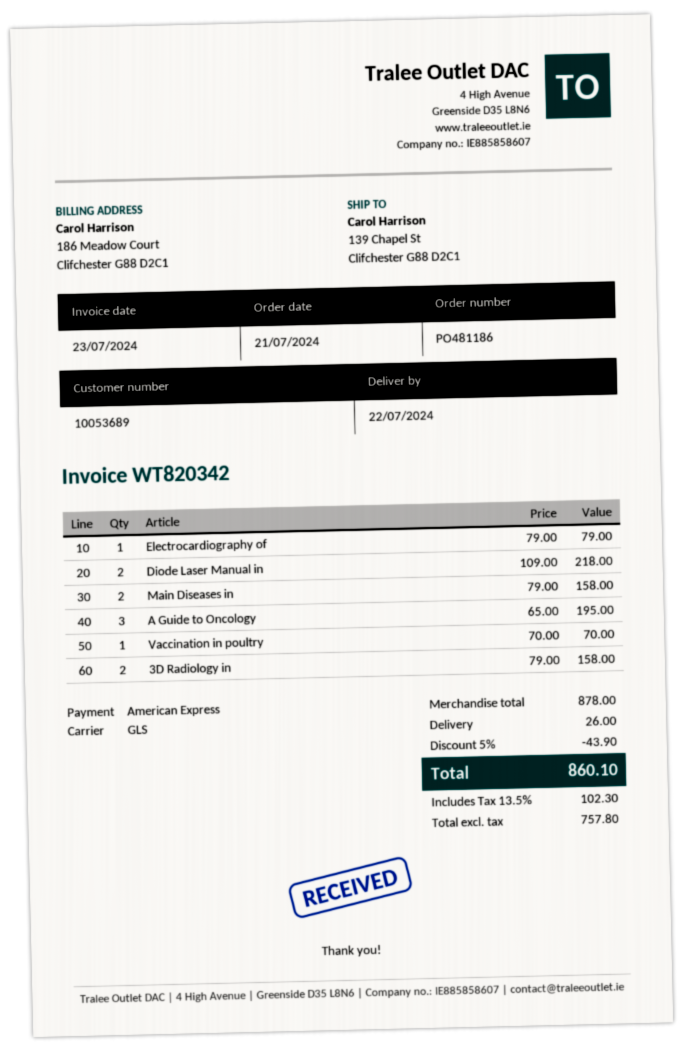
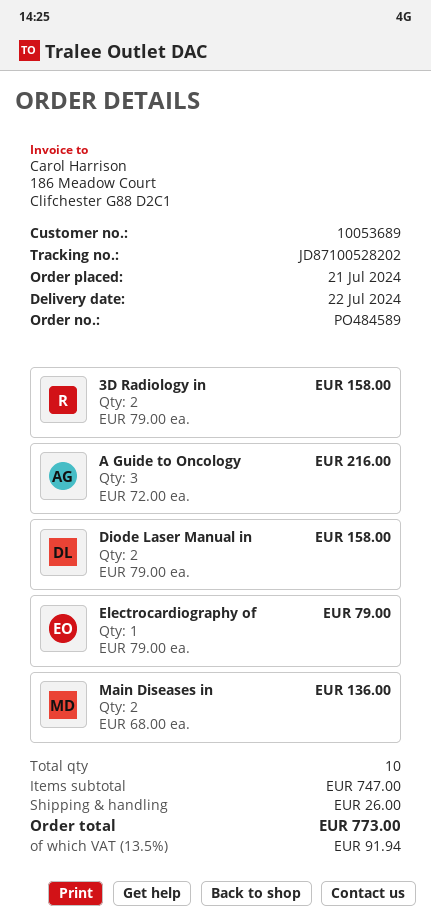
order number: PO481186 -> PO484589
Diode Laser Manual in: 2 x 109.00 = 218.00 -> 2 x 79.00 = 158.00
Main Diseases in: 2 x 79.00 = 158.00 -> 2 x 68.00 = 136.00
A Guide to Oncology: 3 x 65.00 = 195.00 -> 3 x 72.00 = 216.00
Vaccination in poultry: 1 x 70.00 = 70.00 -> none
subtotal: 878.00 -> 747.00
discount: 5% = 43.90 -> none
tax: 13.5% = 102.30 -> 13.5% = 91.94
total: 860.10 -> 773.00

